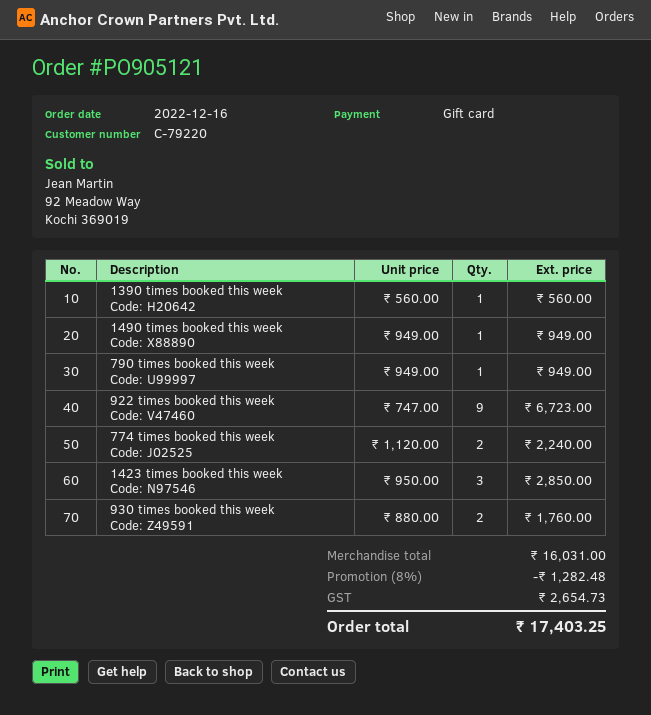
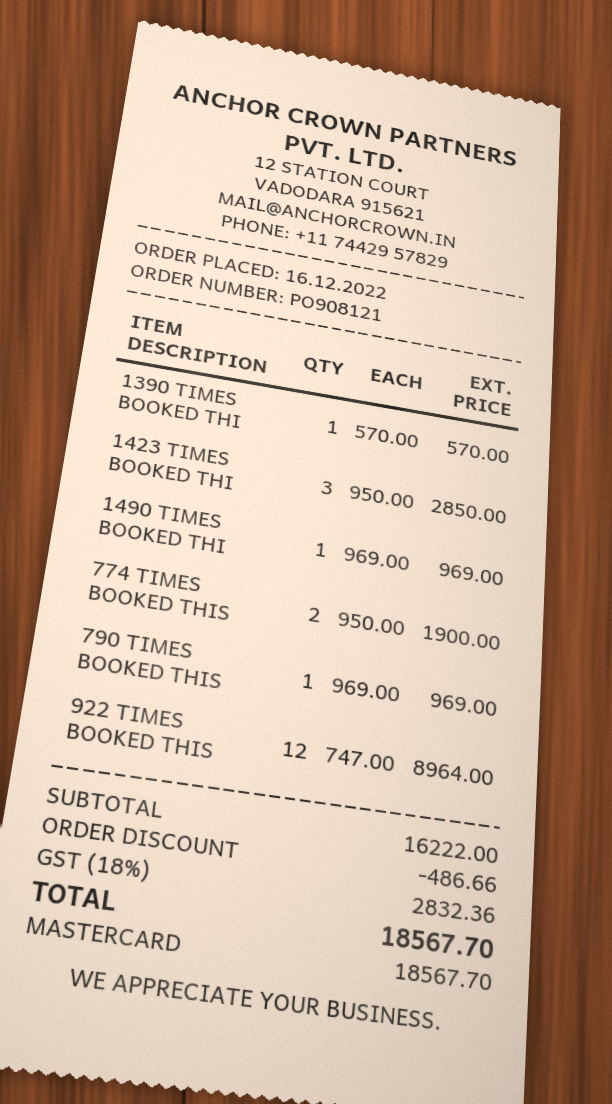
order number: PO905121 -> PO908121
payment method: gift card -> Mastercard
1390 times booked this week: 1 x 560.00 = 560.00 -> 1 x 570.00 = 570.00
1490 times booked this week: 1 x 949.00 = 949.00 -> 1 x 969.00 = 969.00
790 times booked this week: 1 x 949.00 = 949.00 -> 1 x 969.00 = 969.00
922 times booked this week: 9 x 747.00 = 6723.00 -> 12 x 747.00 = 8964.00
774 times booked this week: 2 x 1120.00 = 2240.00 -> 2 x 950.00 = 1900.00
930 times booked this week: 2 x 880.00 = 1760.00 -> none
subtotal: 16031.00 -> 16222.00
discount: 1282.48 -> 486.66
tax: 2654.73 -> 2832.36
total: 17403.25 -> 18567.70

